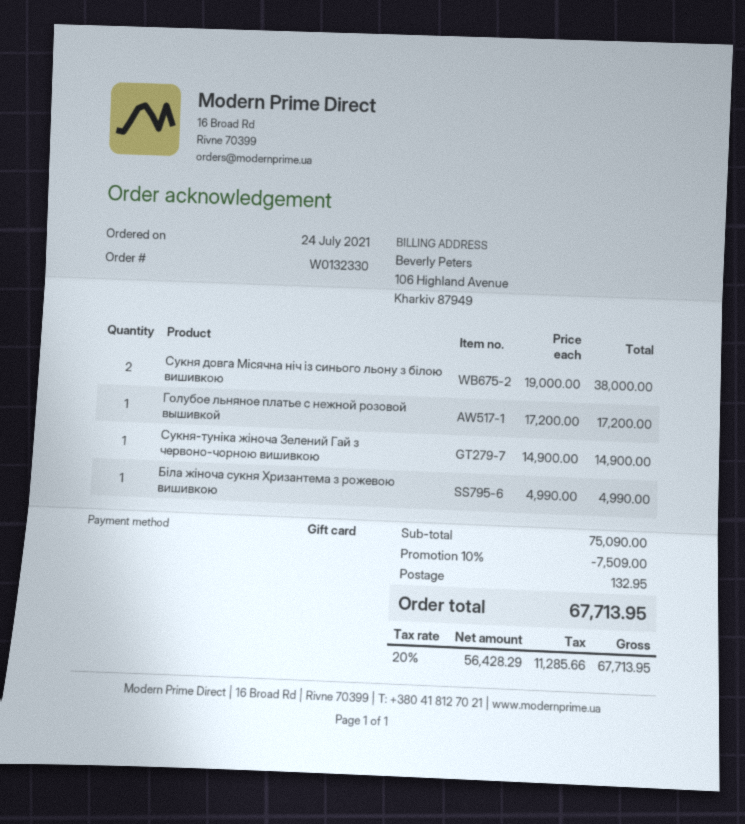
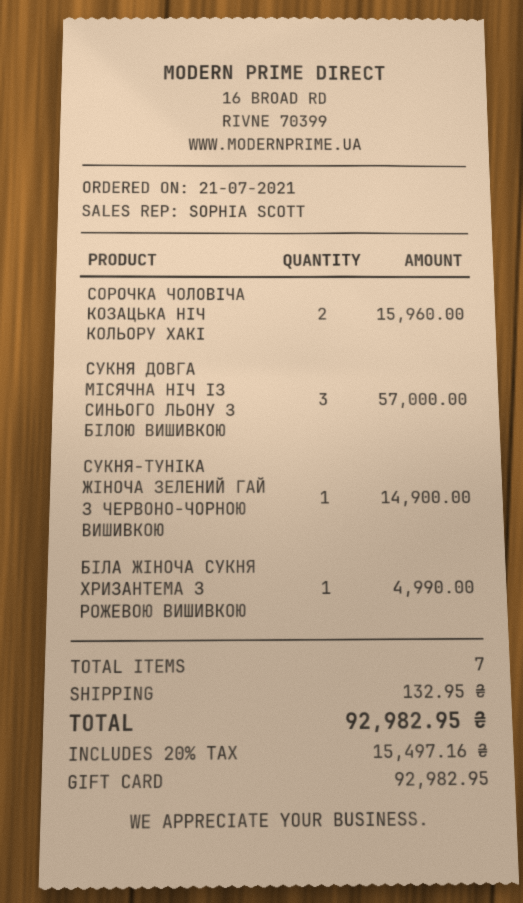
order date: 2021-07-24 -> 2021-07-21
Сукня довга Місячна ніч із синього льону з білою вишивкою: 2 for 38000.00 -> 3 for 57000.00
Голубое льняное платье с нежной розовой вышивкой: 1 for 17200.00 -> none
СОРОЧКА ЧОЛОВІЧА КОЗАЦЬКА НІЧ КОЛЬОРУ ХАКІ: none -> 2 for 15960.00
discount: 10% = 7509.00 -> none
tax: 20% = 11285.66 -> 20% = 15497.16
total: 67713.95 -> 92982.95

